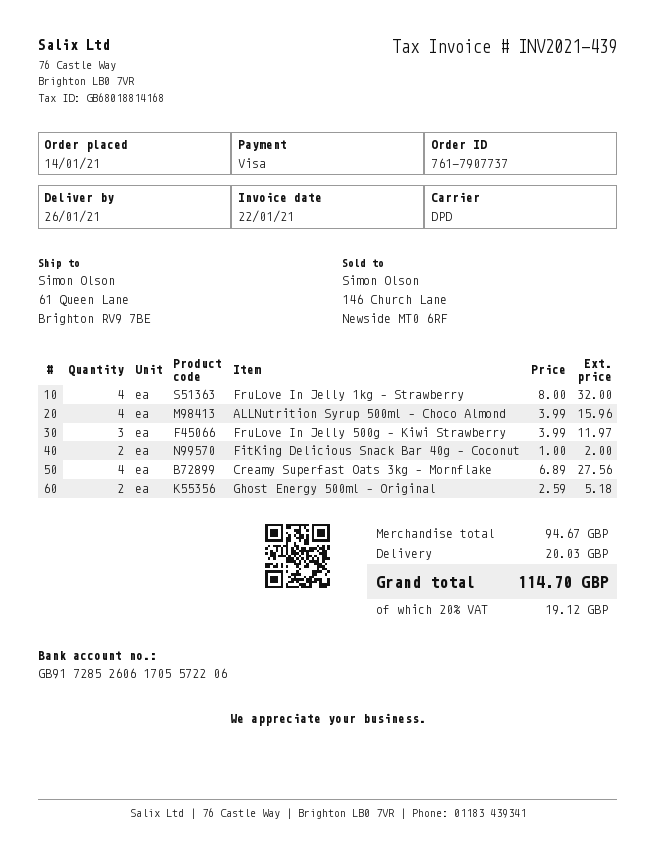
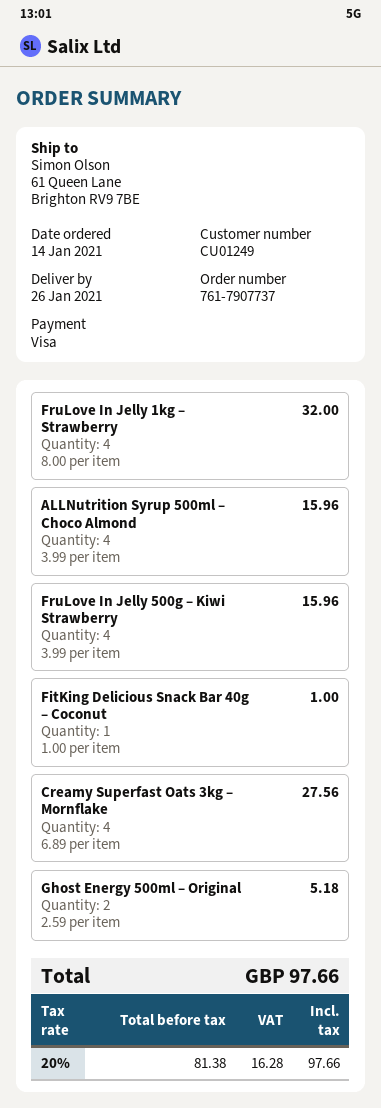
FruLove In Jelly 500g – Kiwi Strawberry: 3 x 3.99 = 11.97 -> 4 x 3.99 = 15.96
FitKing Delicious Snack Bar 40g – Coconut: 2 x 1.00 = 2.00 -> 1 x 1.00 = 1.00
shipping: 20.03 -> none
tax: 20% = 19.12 -> 20% = 16.28
total: 114.70 -> 97.66

